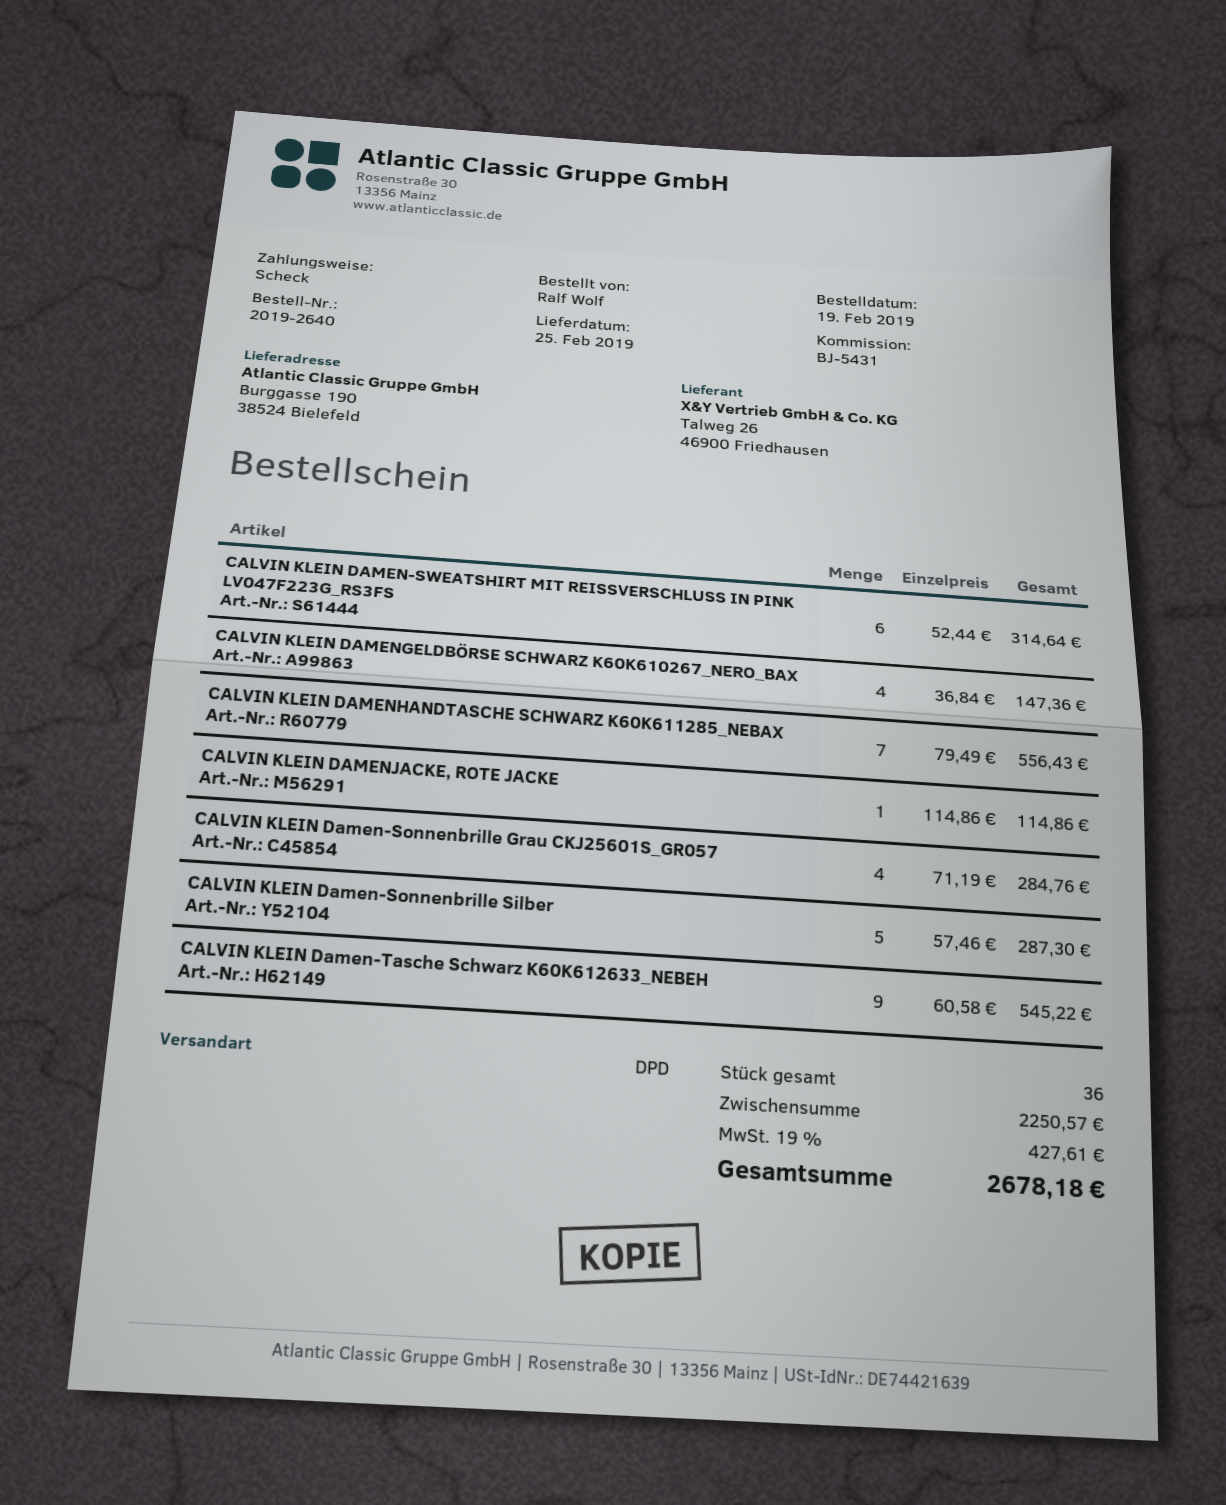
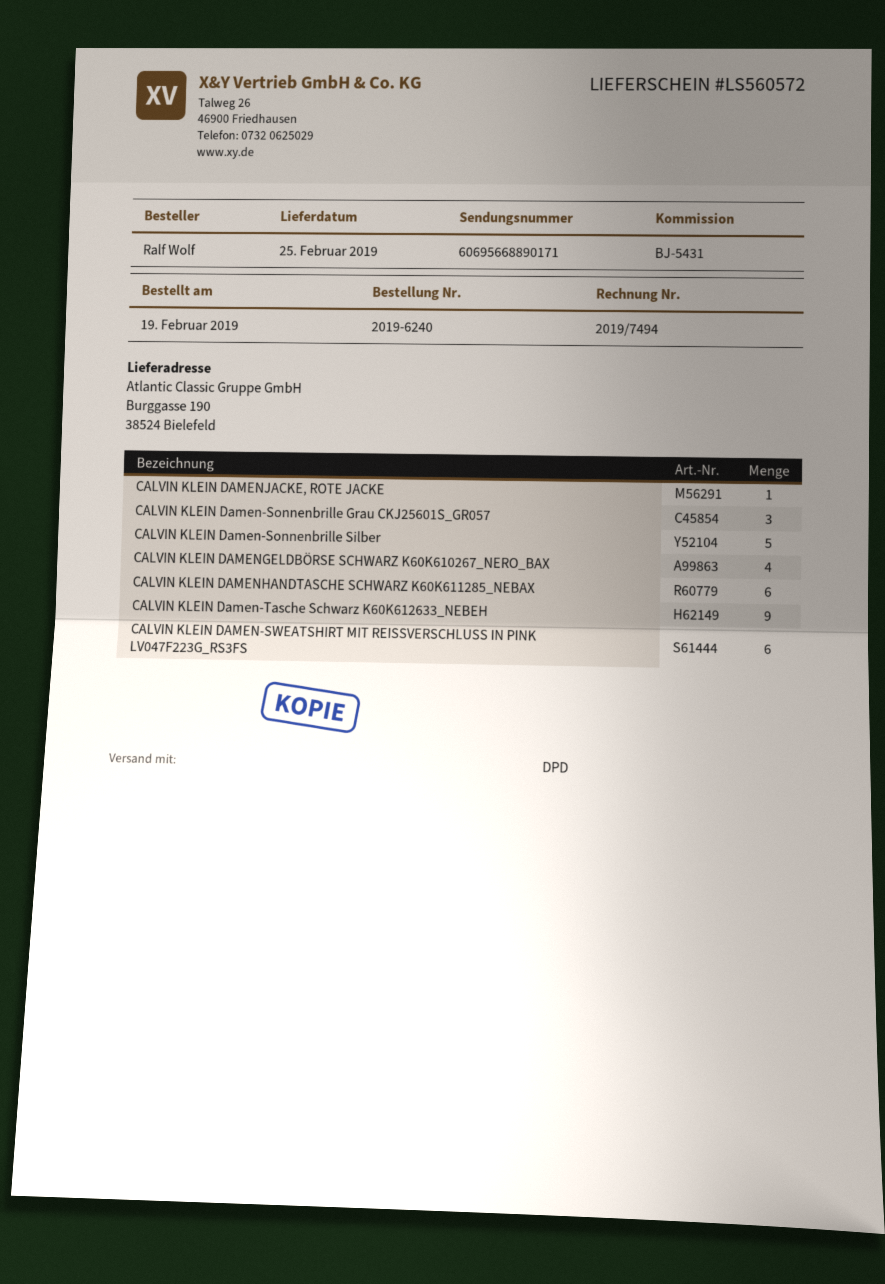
order number: 2019-2640 -> 2019-6240
CALVIN KLEIN DAMENHANDTASCHE SCHWARZ K60K611285_NEBAX: 7 -> 6
CALVIN KLEIN Damen-Sonnenbrille Grau CKJ25601S_GR057: 4 -> 3

